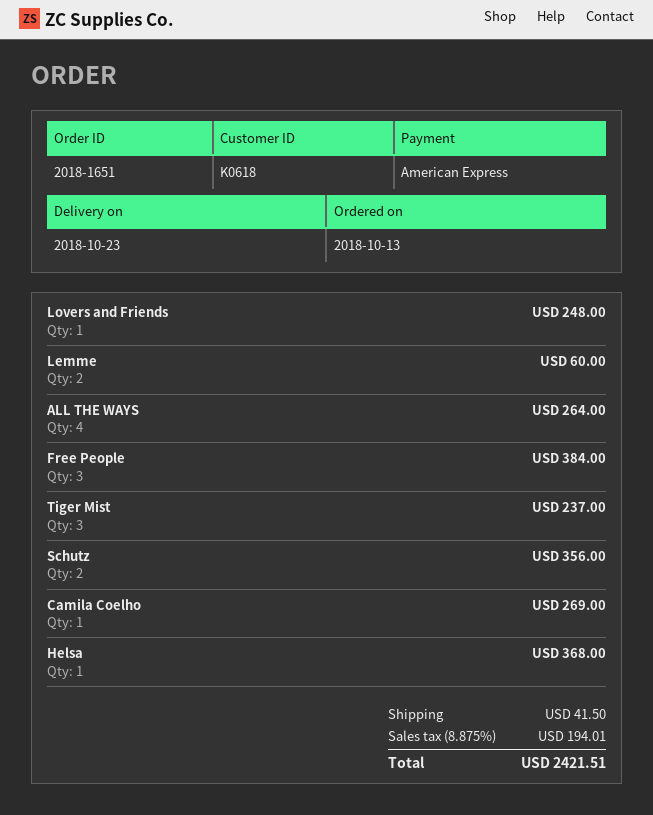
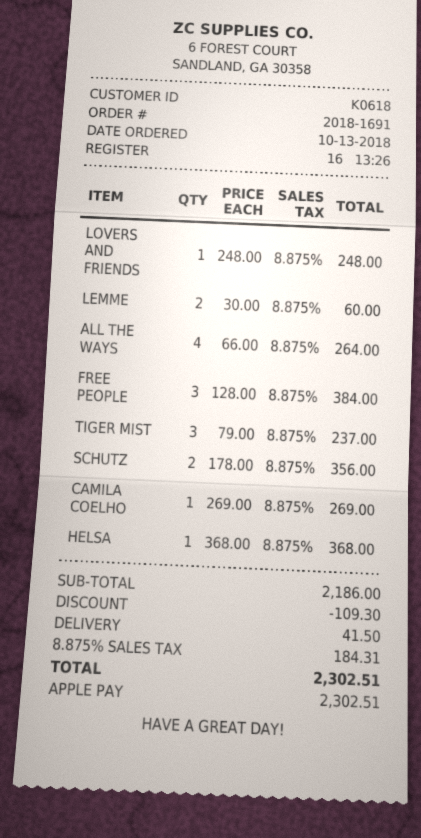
order number: 2018-1651 -> 2018-1691
payment method: American Express -> Apple Pay
discount: none -> 109.30
tax: 8.875% = 194.01 -> 8.875% = 184.31
total: 2421.51 -> 2302.51

